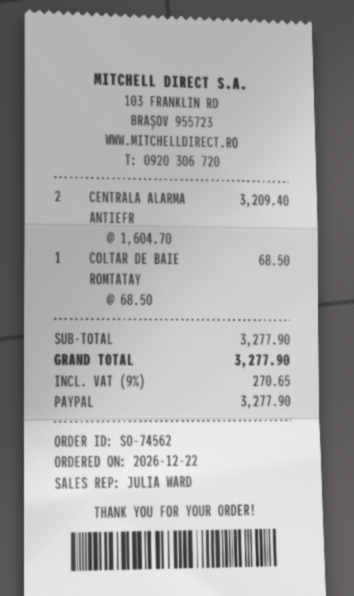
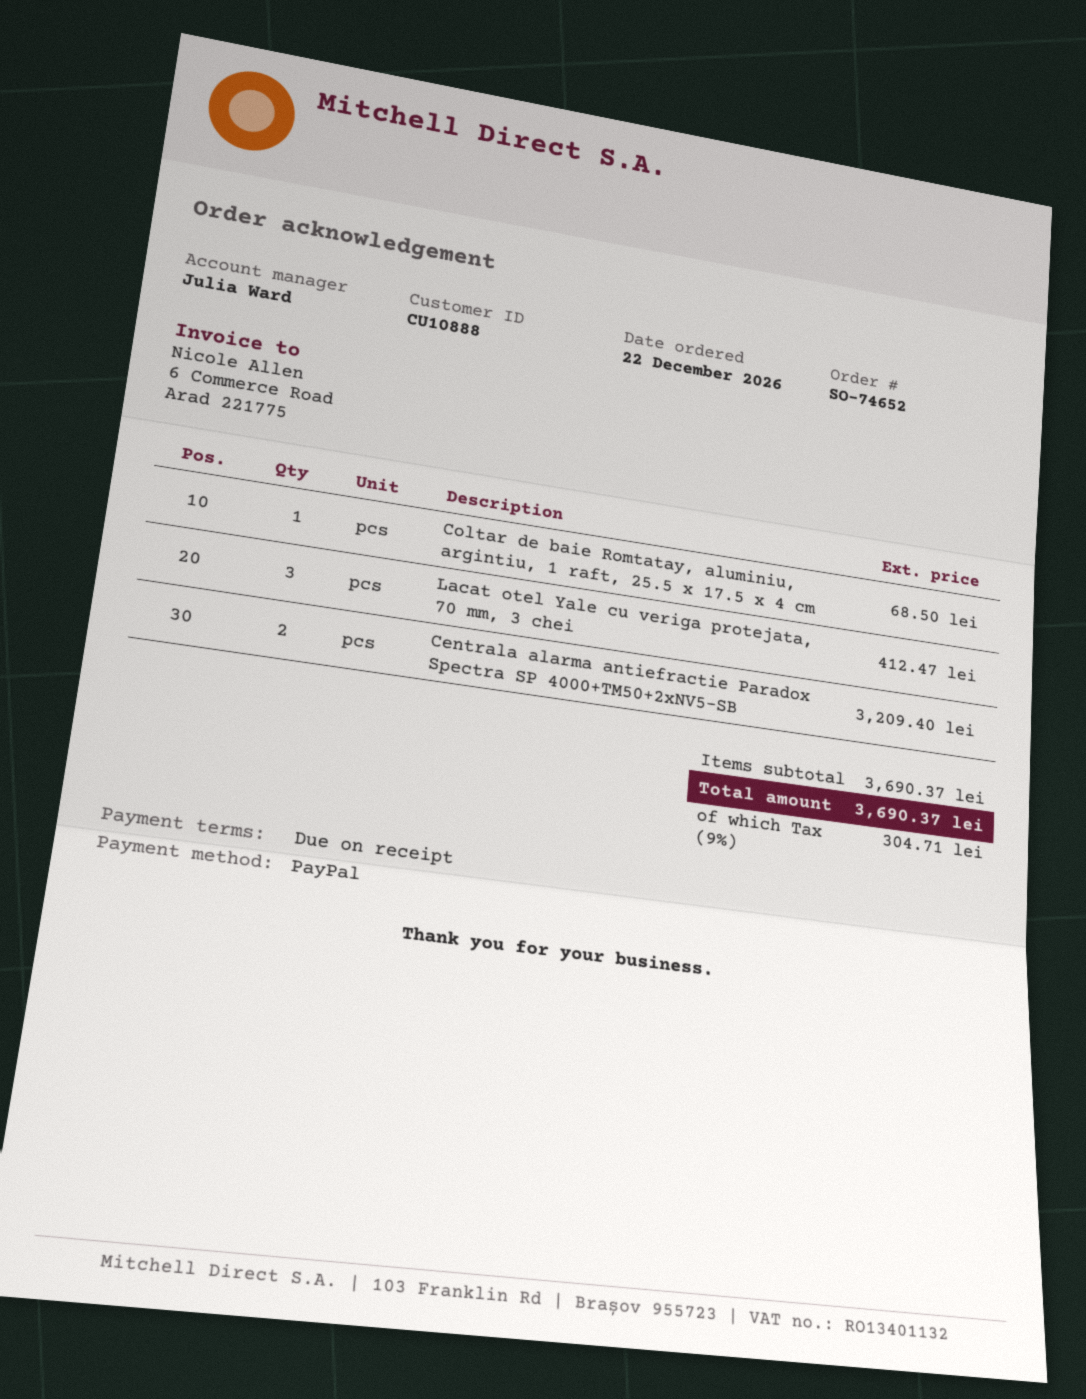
order number: SO-74562 -> SO-74652
Lacat otel Yale cu veriga protejata, 70 mm, 3 chei: none -> 3 for 412.47
subtotal: 3277.90 -> 3690.37
tax: 9% = 270.65 -> 9% = 304.71
total: 3277.90 -> 3690.37

